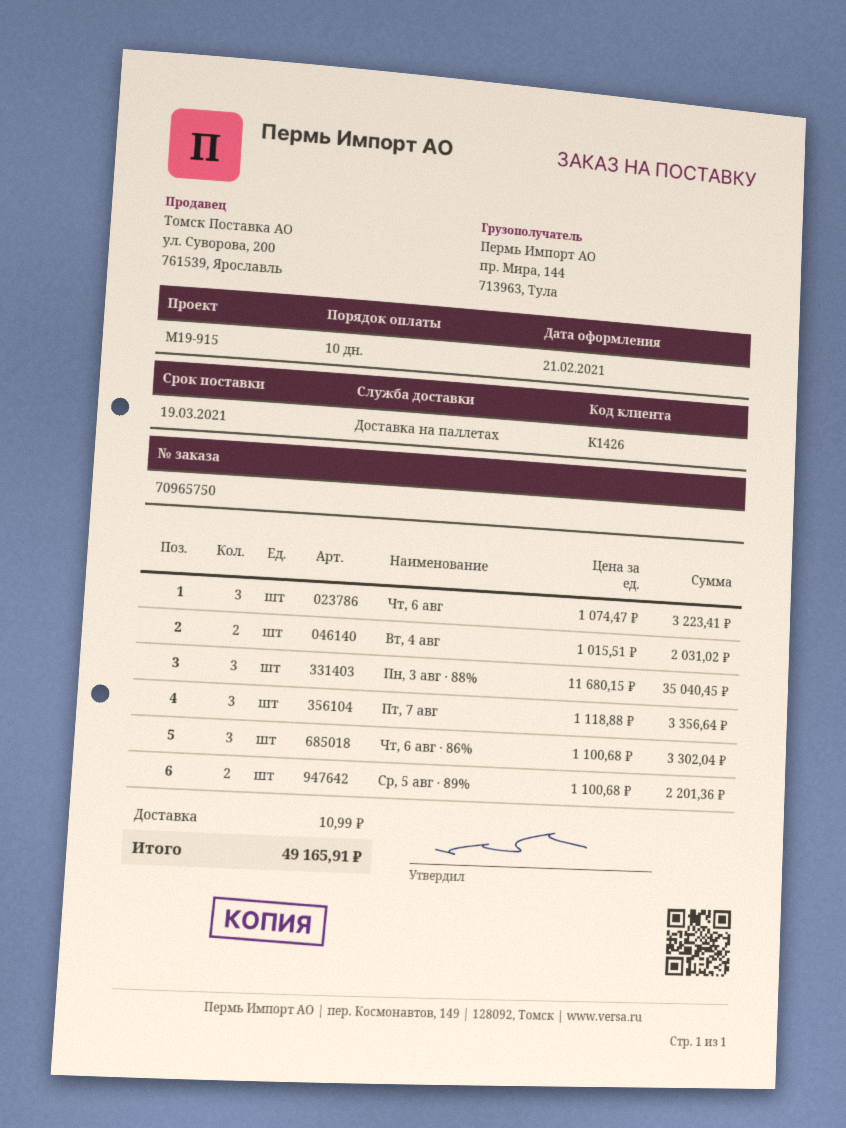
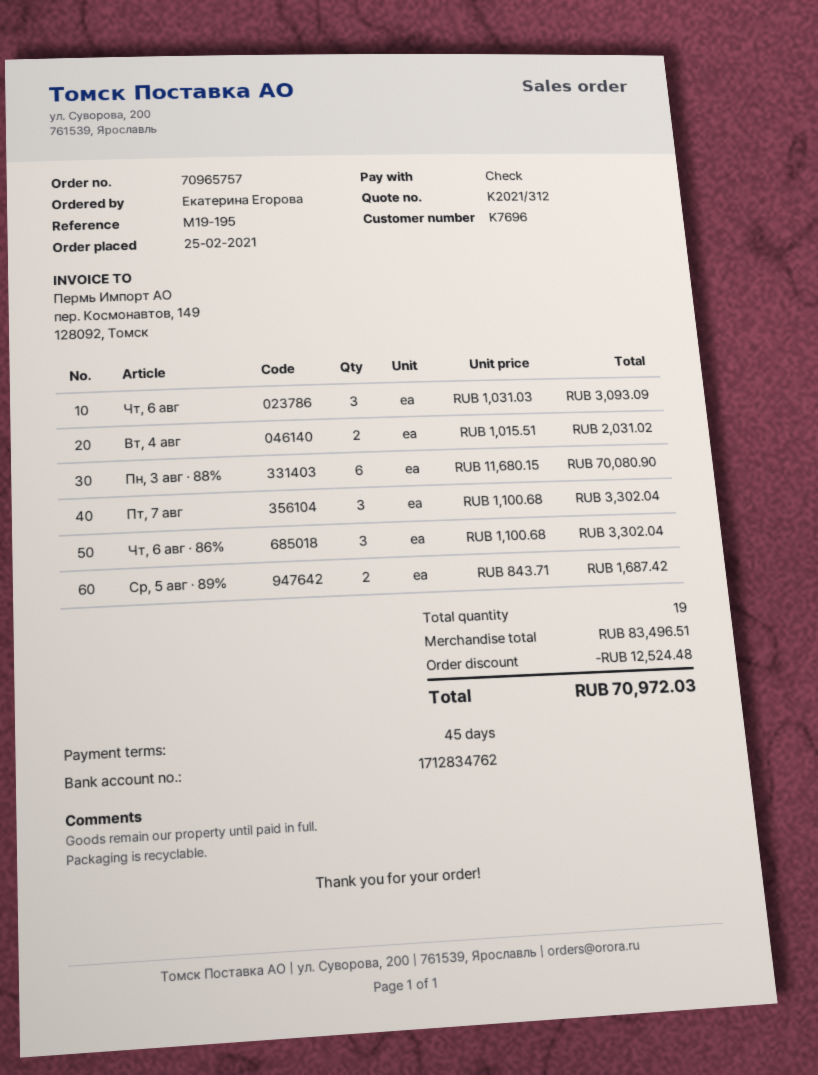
order number: 70965750 -> 70965757
order date: 2021-02-21 -> 2021-02-25
payment terms: 10 days -> 45 days
customer number: K1426 -> K7696
reference: M19-915 -> M19-195
Чт, 6 авг: 3 x 1074.47 = 3223.41 -> 3 x 1031.03 = 3093.09
Пн, 3 авг · 88%: 3 x 11680.15 = 35040.45 -> 6 x 11680.15 = 70080.90
Пт, 7 авг: 3 x 1118.88 = 3356.64 -> 3 x 1100.68 = 3302.04
Ср, 5 авг · 89%: 2 x 1100.68 = 2201.36 -> 2 x 843.71 = 1687.42
discount: none -> 12524.48
shipping: 10.99 -> none
total: 49165.91 -> 70972.03

